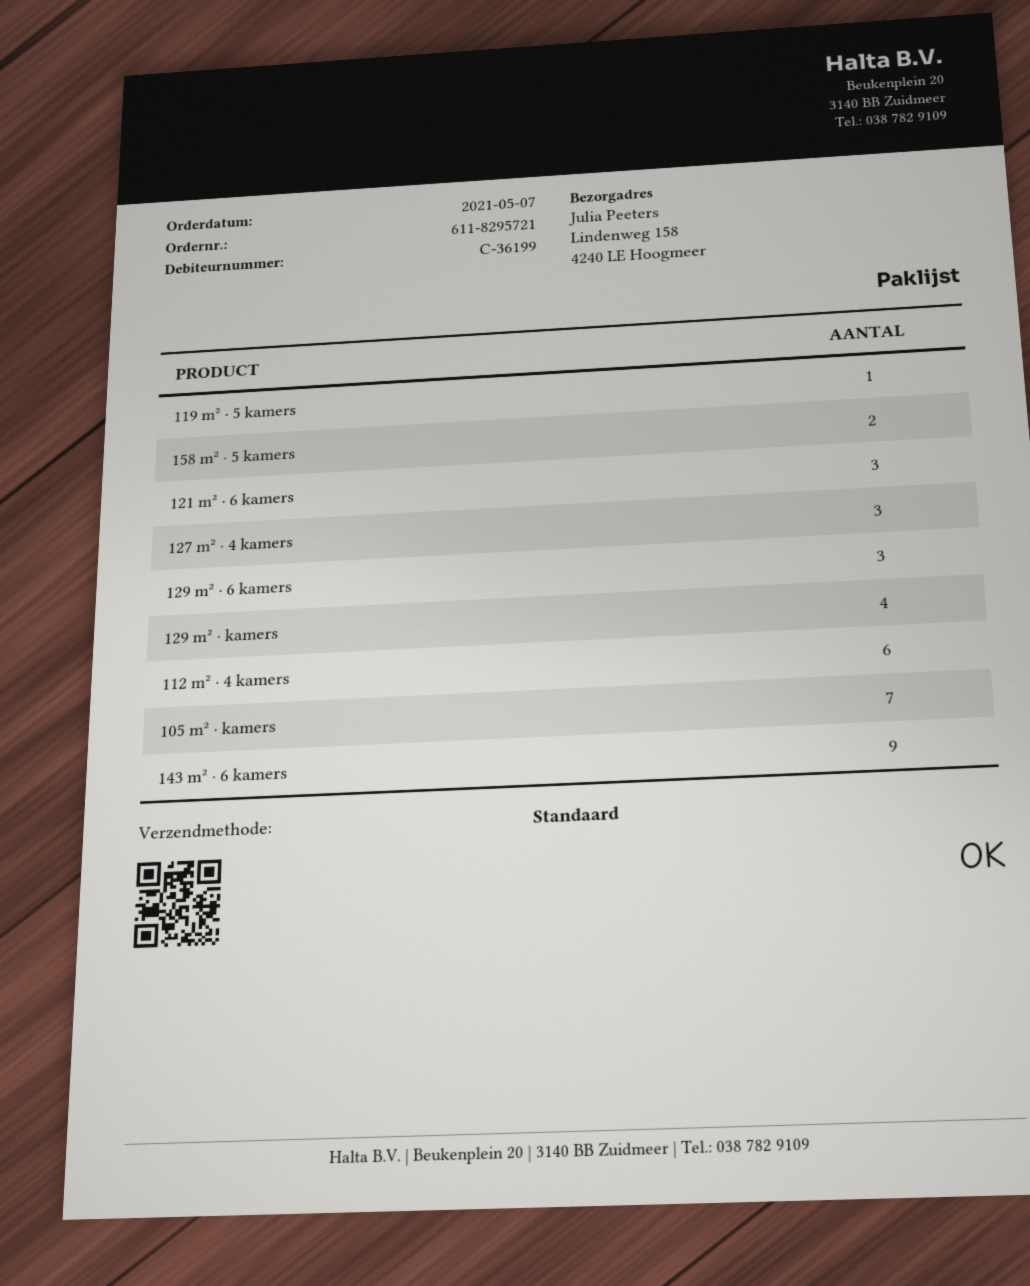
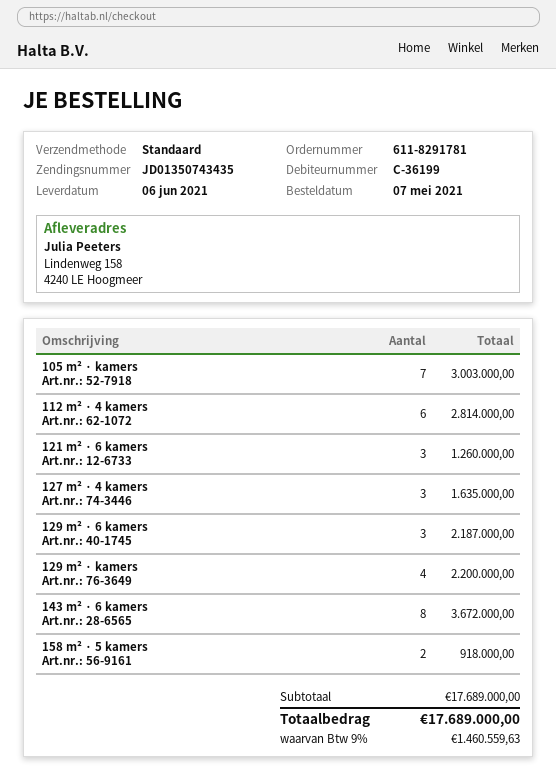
order number: 611-8295721 -> 611-8291781
119 m² · 5 kamers: 1 -> none
143 m² · 6 kamers: 9 -> 8

